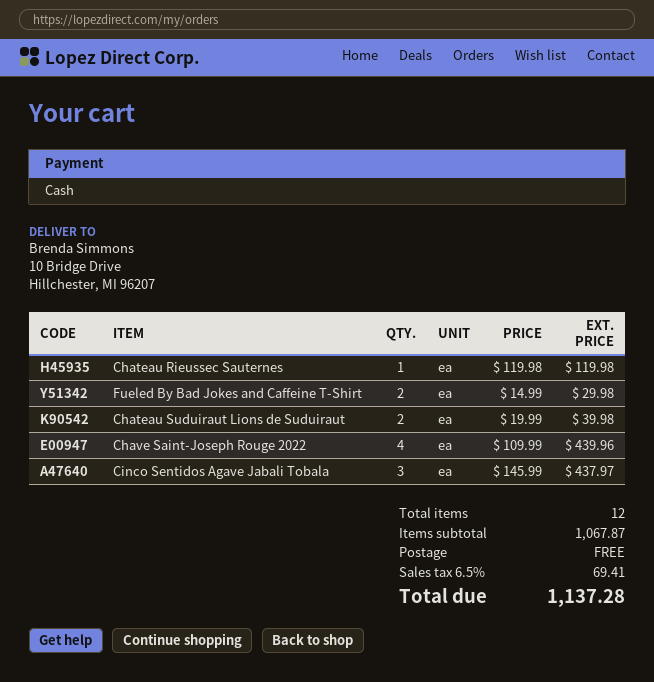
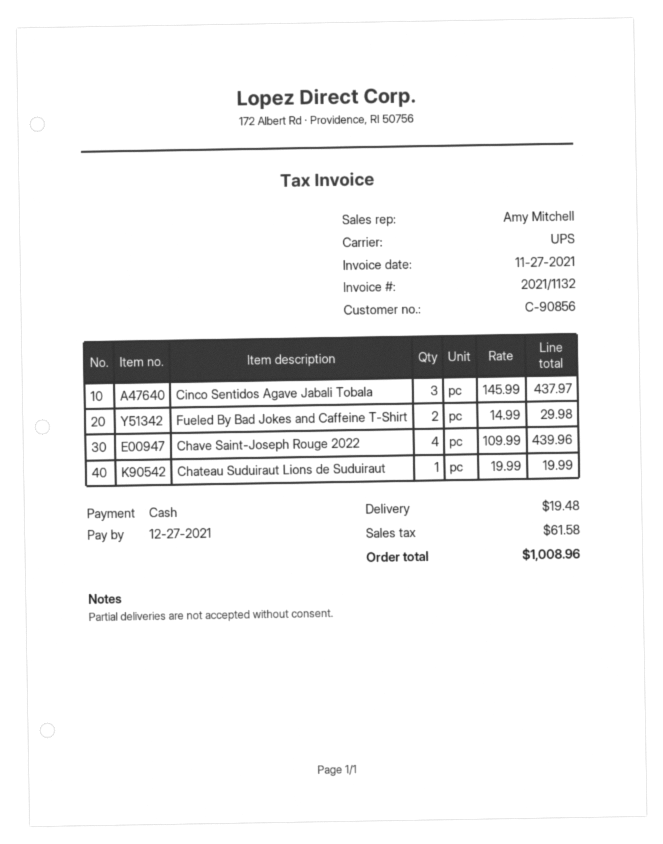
Chateau Rieussec Sauternes: 1 x 119.98 = 119.98 -> none
Chateau Suduiraut Lions de Suduiraut: 2 x 19.99 = 39.98 -> 1 x 19.99 = 19.99
shipping: 0.00 -> 19.48
tax: 69.41 -> 61.58
total: 1137.28 -> 1008.96

